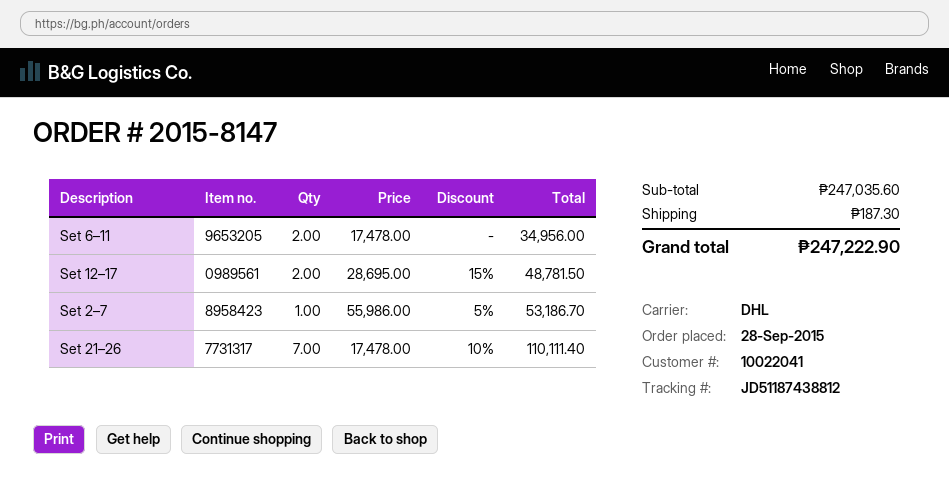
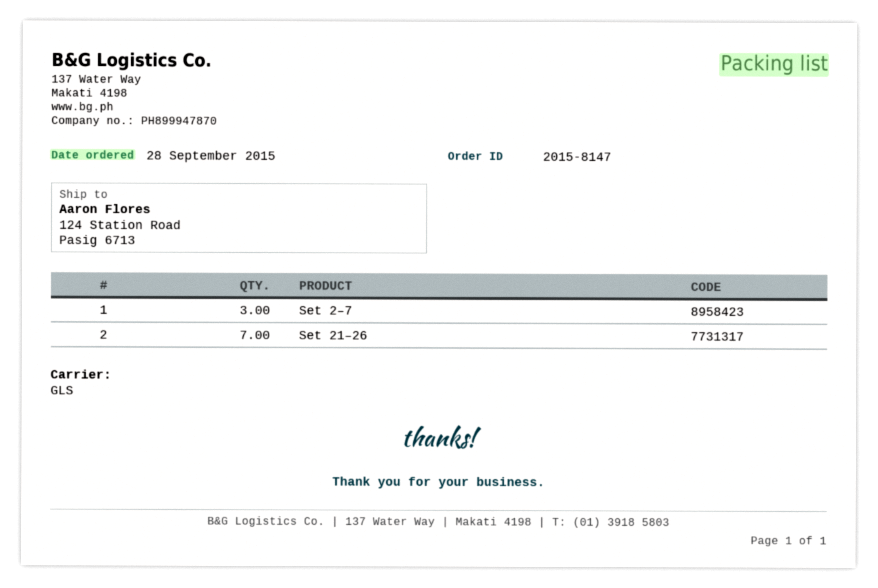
shipping method: DHL -> GLS
Set 6–11: 2 -> none
Set 12–17: 2 -> none
Set 2–7: 1 -> 3

